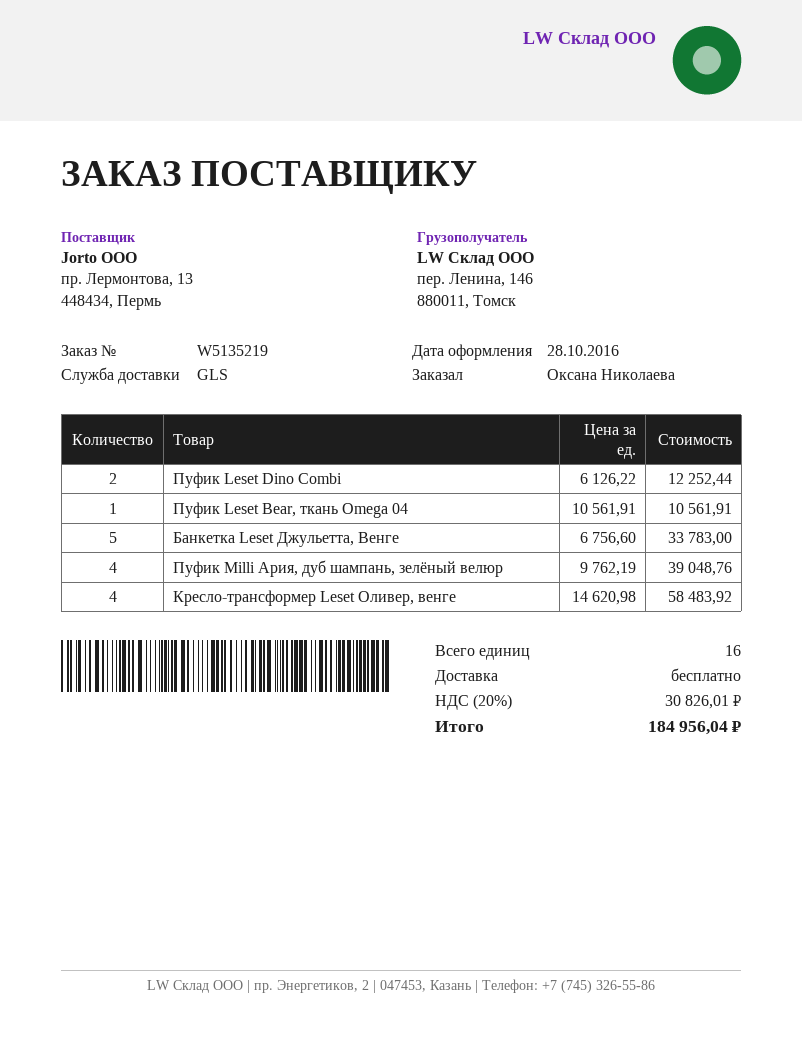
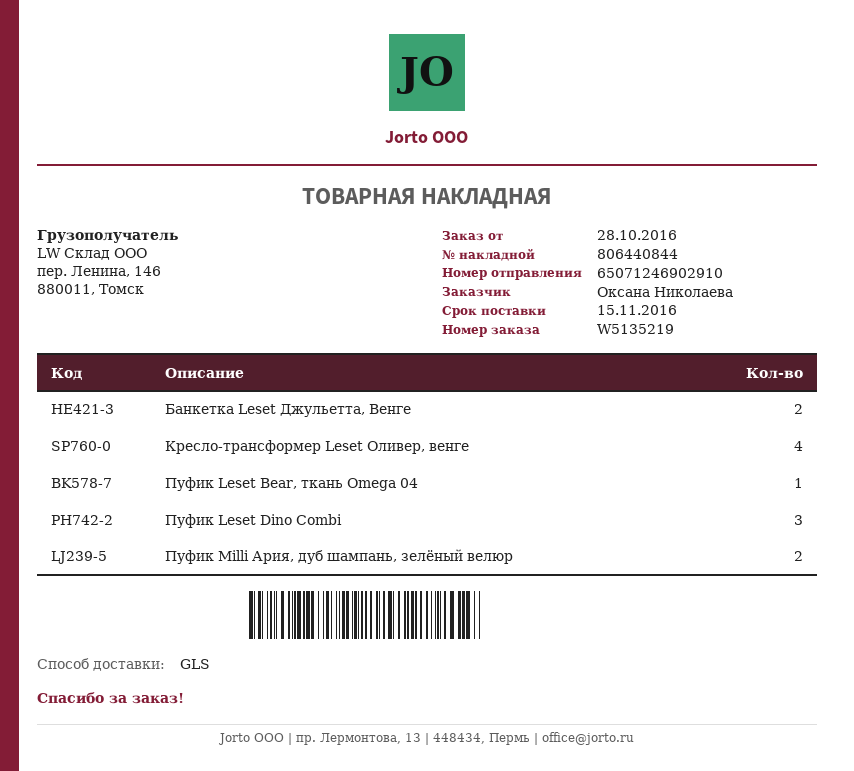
Пуфик Leset Dino Combi: 2 -> 3
Банкетка Leset Джульетта, Венге: 5 -> 2
Пуфик Milli Ария, дуб шампань, зелёный велюр: 4 -> 2

